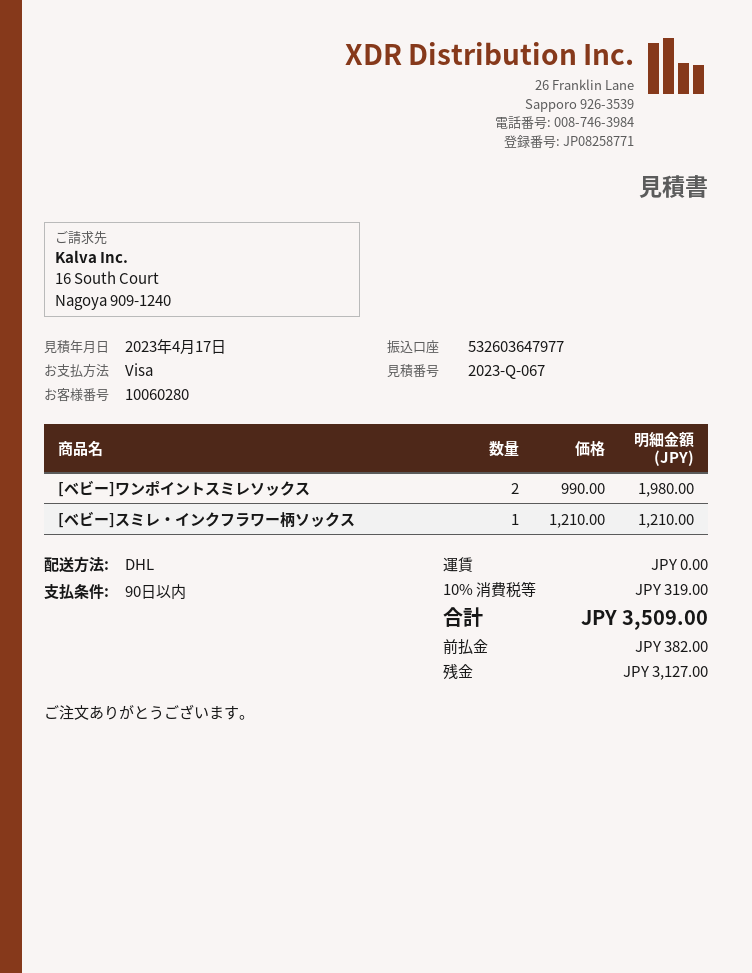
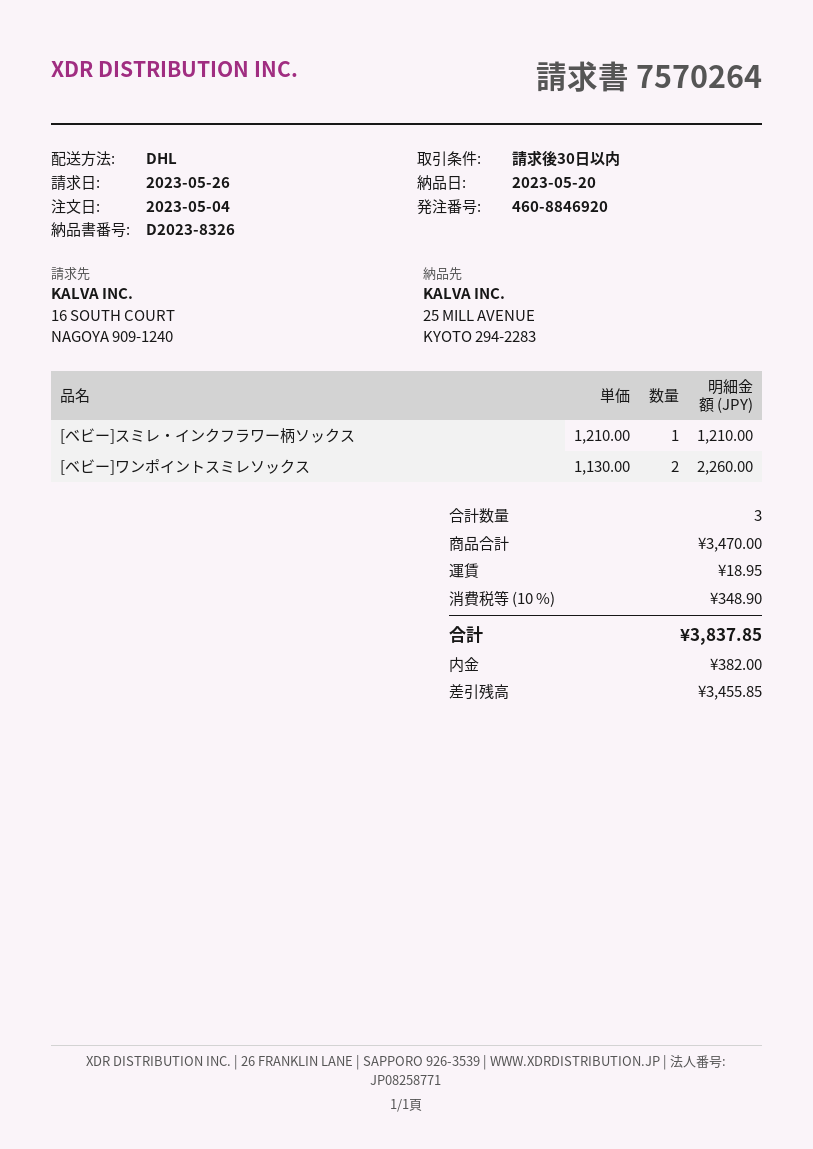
payment terms: 90 days -> 30 days
[ベビー]ワンポイントスミレソックス: 2 x 990.00 = 1980.00 -> 2 x 1130.00 = 2260.00
shipping: 0.00 -> 18.95
tax: 10% = 319.00 -> 10% = 348.90
total: 3509.00 -> 3837.85
balance: 3127.00 -> 3455.85

